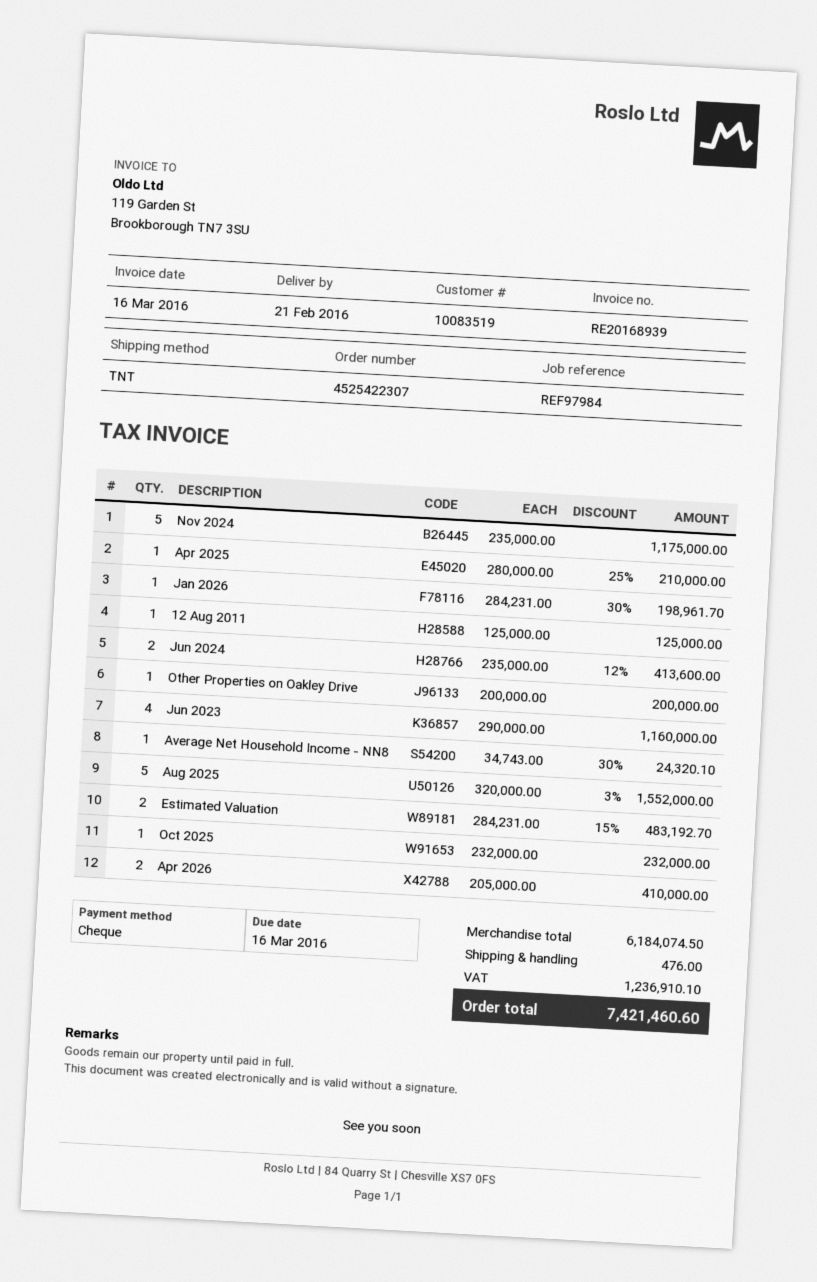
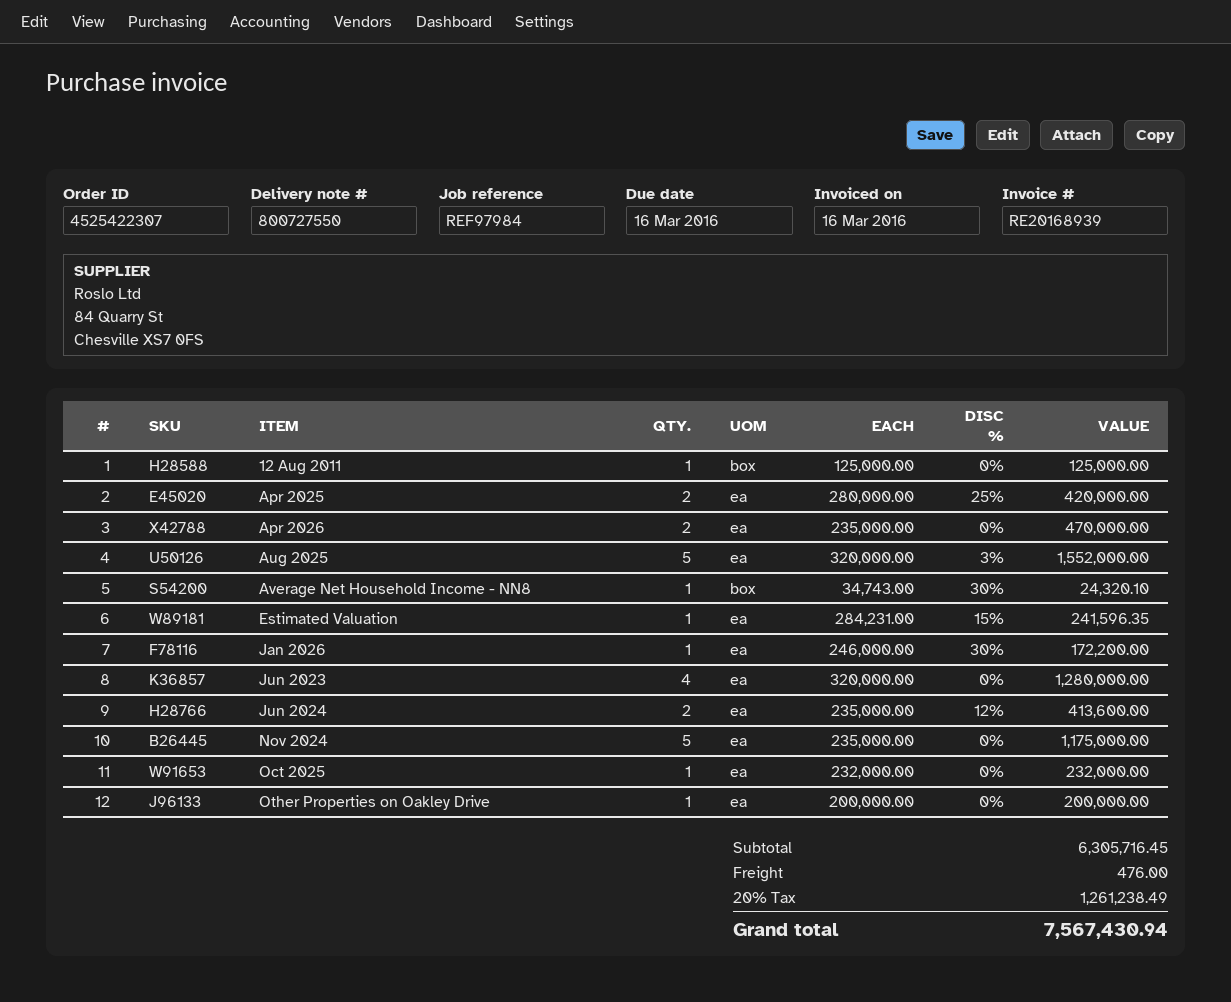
Apr 2025: 1 x 280000.00 - 25% = 210000.00 -> 2 x 280000.00 - 25% = 420000.00
Jan 2026: 1 x 284231.00 - 30% = 198961.70 -> 1 x 246000.00 - 30% = 172200.00
Jun 2023: 4 x 290000.00 = 1160000.00 -> 4 x 320000.00 = 1280000.00
Estimated Valuation: 2 x 284231.00 - 15% = 483192.70 -> 1 x 284231.00 - 15% = 241596.35
Apr 2026: 2 x 205000.00 = 410000.00 -> 2 x 235000.00 = 470000.00
subtotal: 6184074.50 -> 6305716.45
tax: 1236910.10 -> 1261238.49
total: 7421460.60 -> 7567430.94

